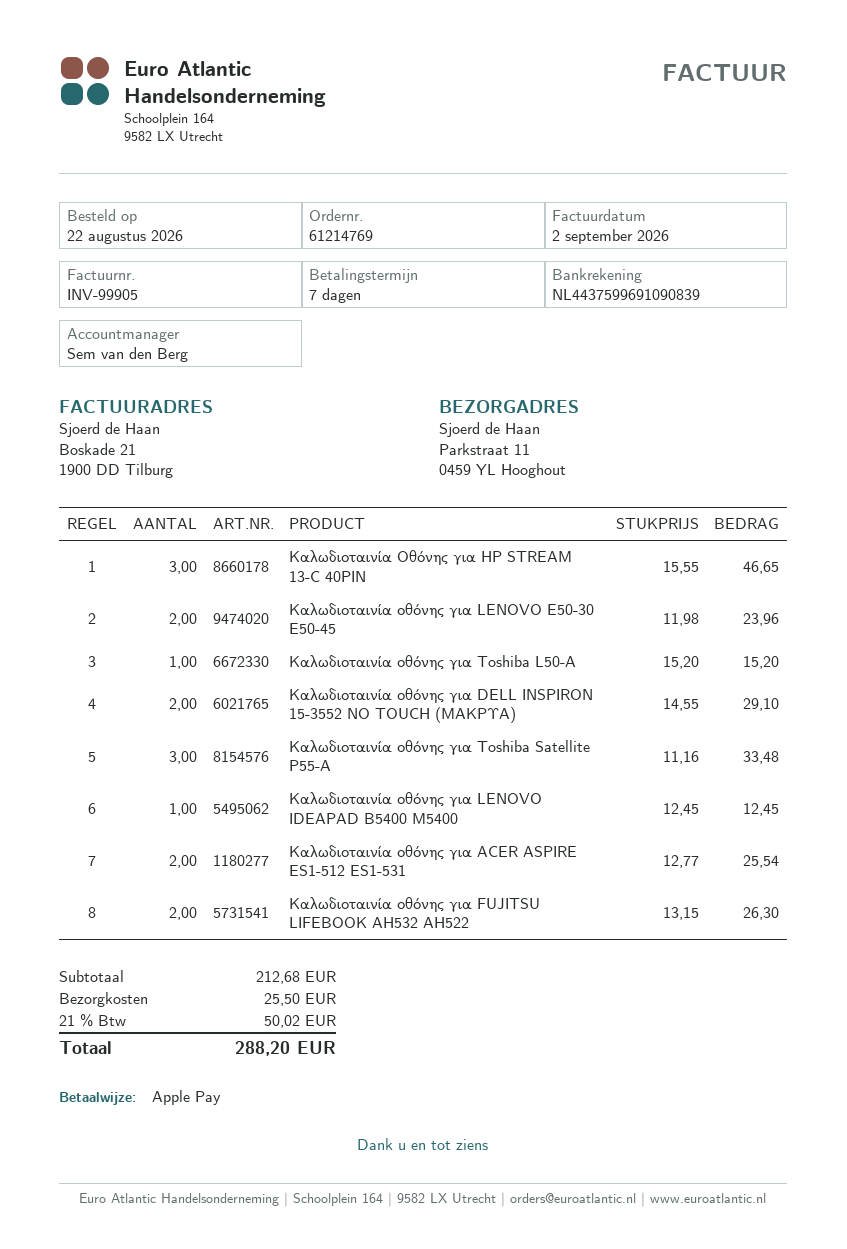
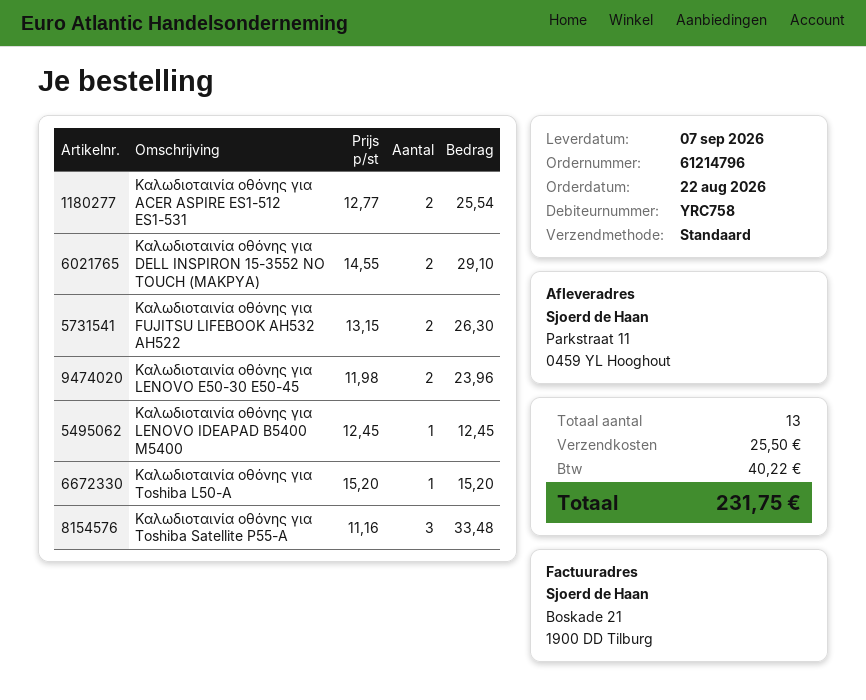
order number: 61214769 -> 61214796
Καλωδιοταινία Οθόνης για HP STREAM 13-C 40PIN: 3 x 15.55 = 46.65 -> none
tax: 50.02 -> 40.22
total: 288.20 -> 231.75

